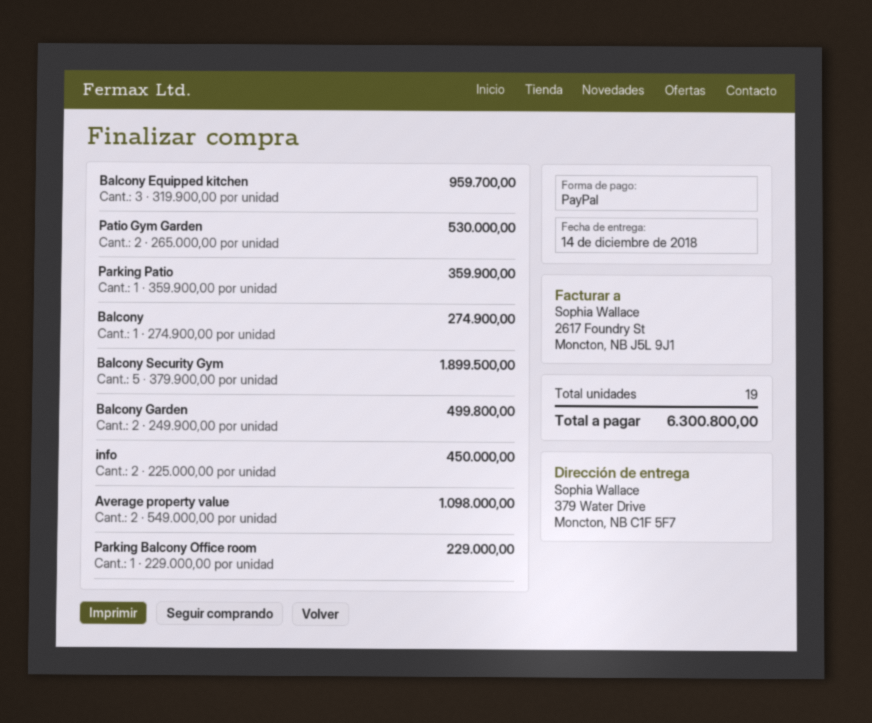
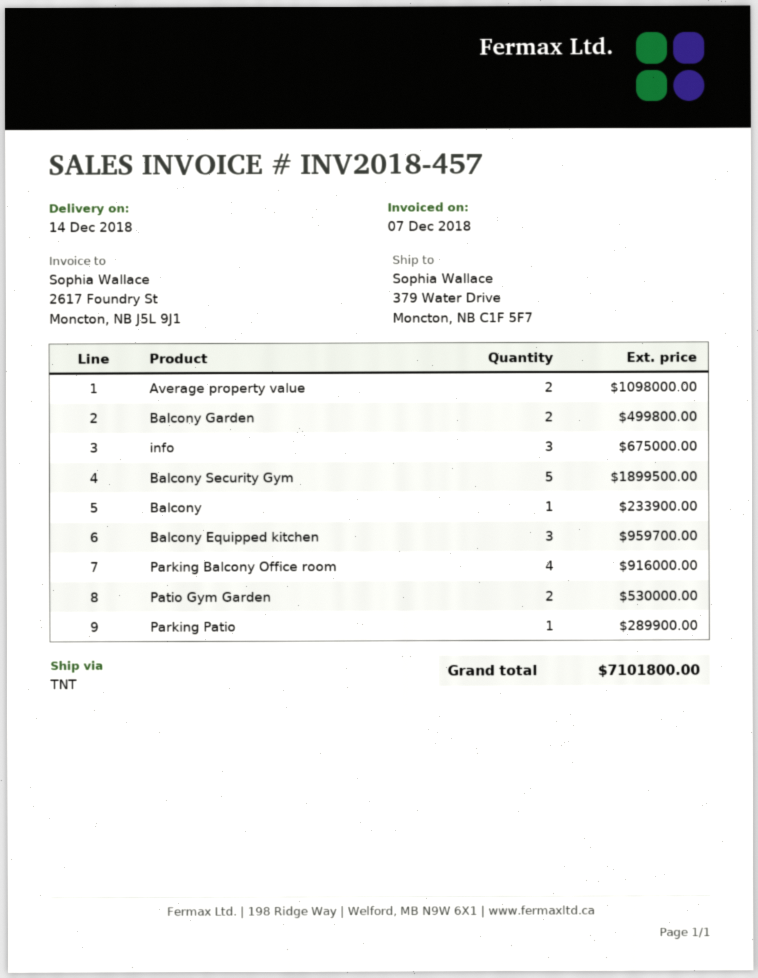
Parking Patio: 1 for 359900.00 -> 1 for 289900.00
Balcony: 1 for 274900.00 -> 1 for 233900.00
info: 2 for 450000.00 -> 3 for 675000.00
Parking Balcony Office room: 1 for 229000.00 -> 4 for 916000.00
total: 6300800.00 -> 7101800.00

